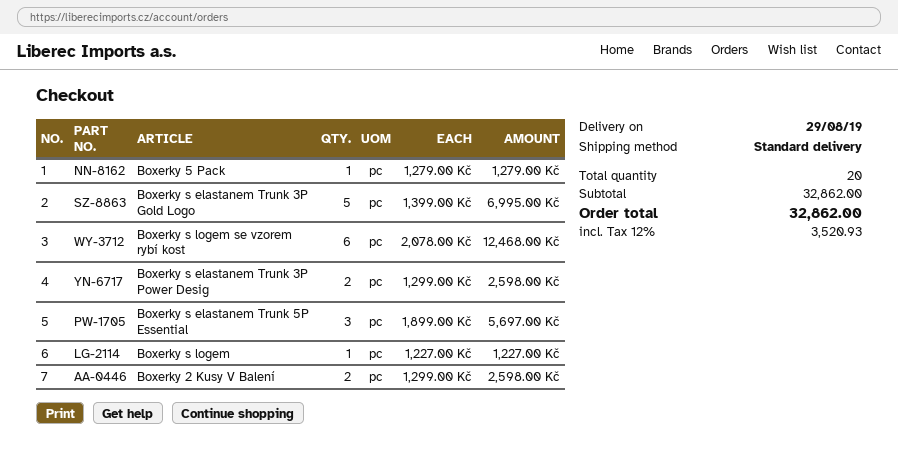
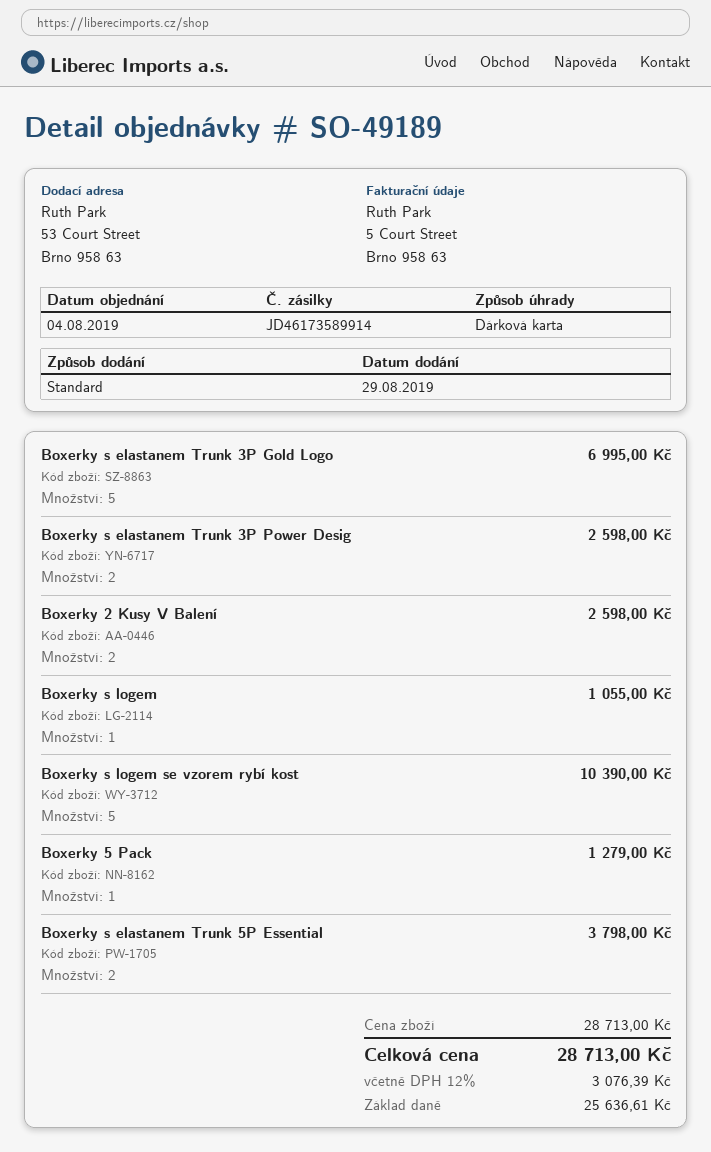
Boxerky s logem se vzorem rybí kost: 6 for 12468.00 -> 5 for 10390.00
Boxerky s elastanem Trunk 5P Essential: 3 for 5697.00 -> 2 for 3798.00
Boxerky s logem: 1 for 1227.00 -> 1 for 1055.00
subtotal: 32862.00 -> 28713.00
tax: 12% = 3520.93 -> 12% = 3076.39
total: 32862.00 -> 28713.00

